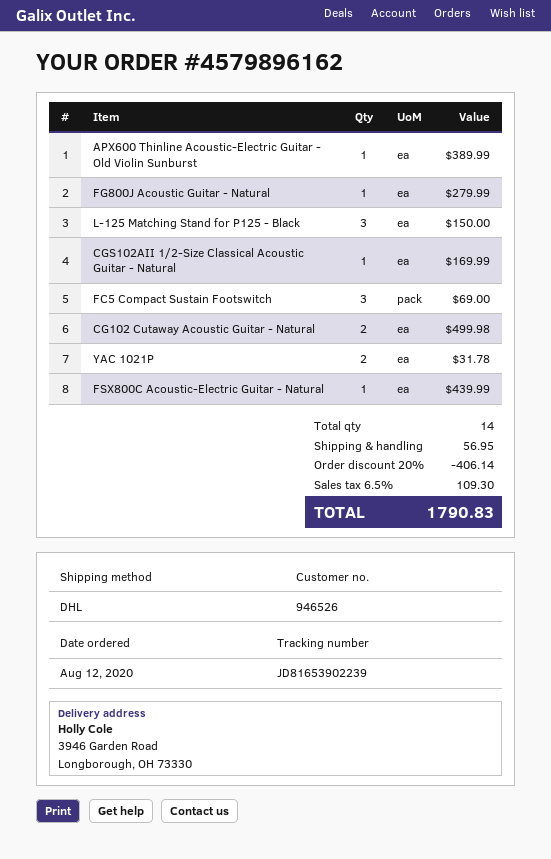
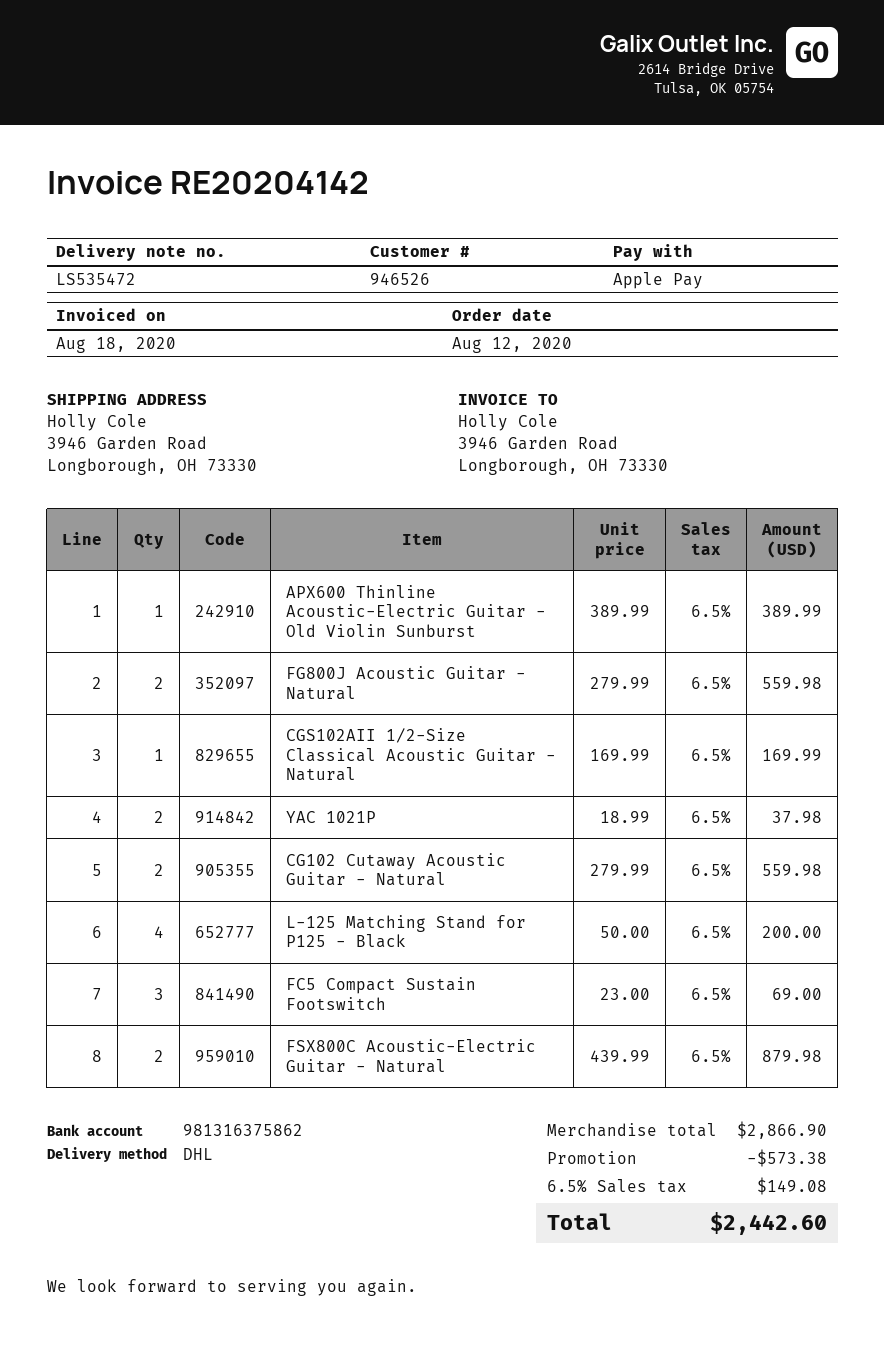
FG800J Acoustic Guitar - Natural: 1 for 279.99 -> 2 for 559.98
L-125 Matching Stand for P125 - Black: 3 for 150.00 -> 4 for 200.00
CG102 Cutaway Acoustic Guitar - Natural: 2 for 499.98 -> 2 for 559.98
YAC 1021P: 2 for 31.78 -> 2 for 37.98
FSX800C Acoustic-Electric Guitar - Natural: 1 for 439.99 -> 2 for 879.98
discount: 406.14 -> 573.38
shipping: 56.95 -> none
tax: 6.5% = 109.30 -> 6.5% = 149.08
total: 1790.83 -> 2442.60

